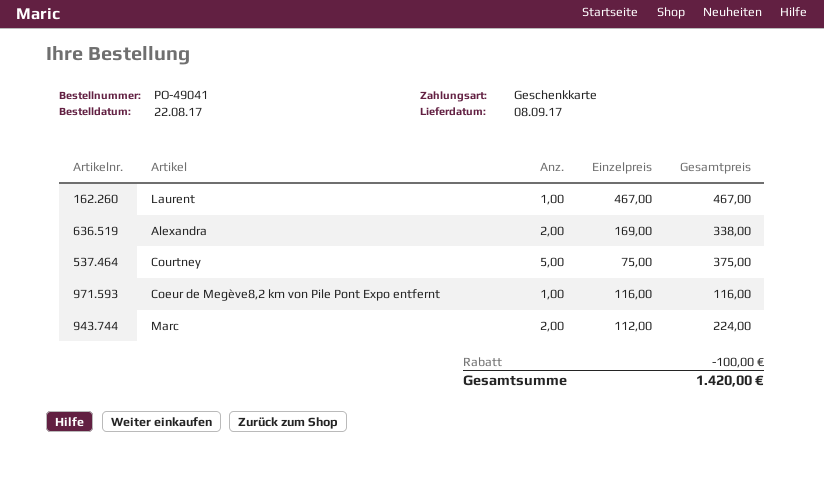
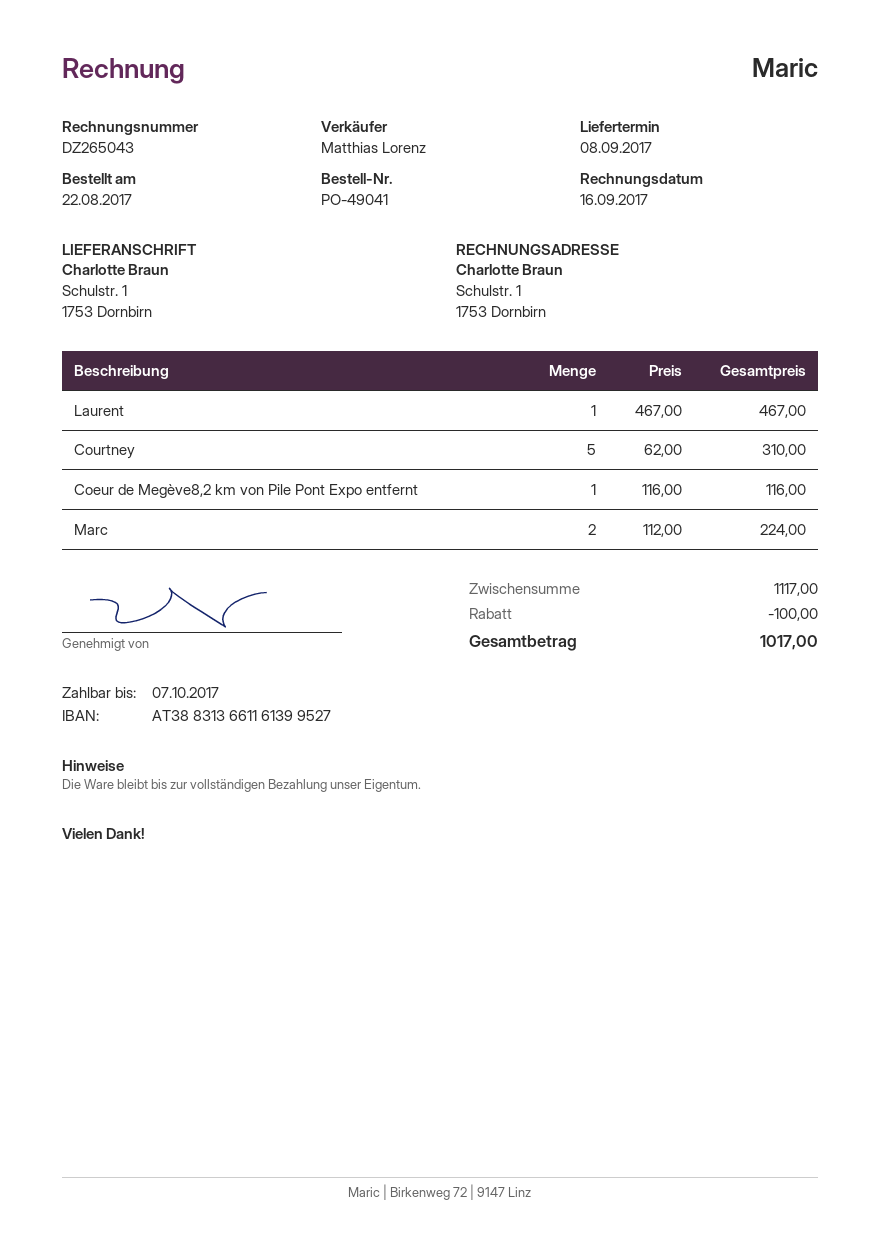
Alexandra: 2 x 169.00 = 338.00 -> none
Courtney: 5 x 75.00 = 375.00 -> 5 x 62.00 = 310.00
total: 1420.00 -> 1017.00

